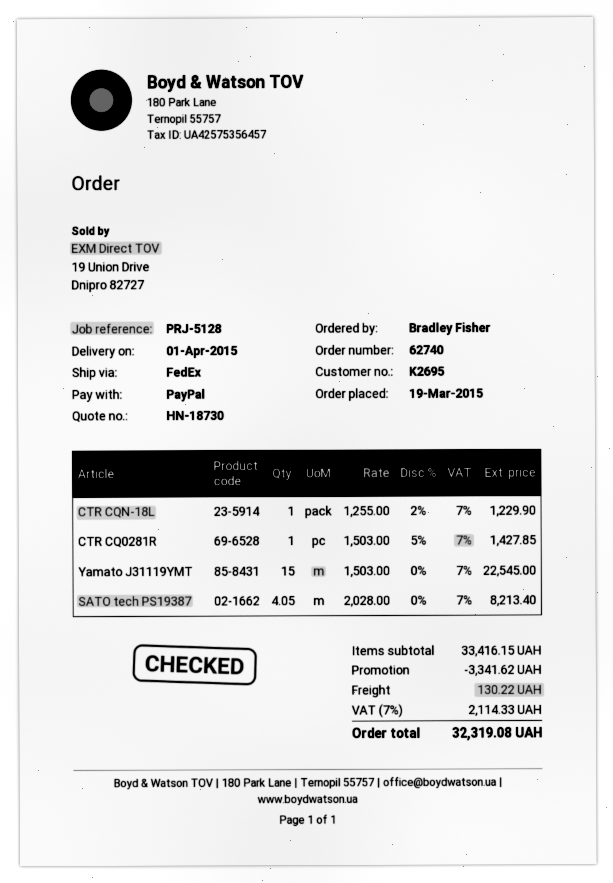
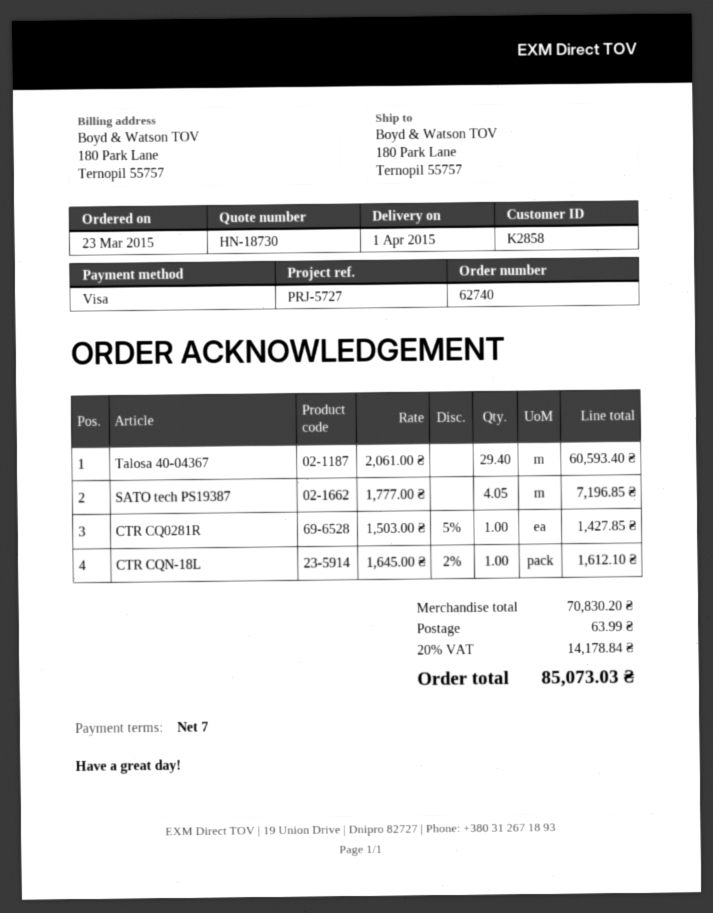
order date: 2015-03-19 -> 2015-03-23
customer number: K2695 -> K2858
reference: PRJ-5128 -> PRJ-5727
payment method: PayPal -> Visa
CTR CQN-18L: 1 x 1255.00 - 2% = 1229.90 -> 1 x 1645.00 - 2% = 1612.10
Yamato J31119YMT: 15 x 1503.00 = 22545.00 -> none
SATO tech PS19387: 4.05 x 2028.00 = 8213.40 -> 4.05 x 1777.00 = 7196.85
Talosa 40-04367: none -> 29.4 x 2061.00 = 60593.40
subtotal: 33416.15 -> 70830.20
discount: 3341.62 -> none
shipping: 130.22 -> 63.99
tax: 7% = 2114.33 -> 20% = 14178.84
total: 32319.08 -> 85073.03

